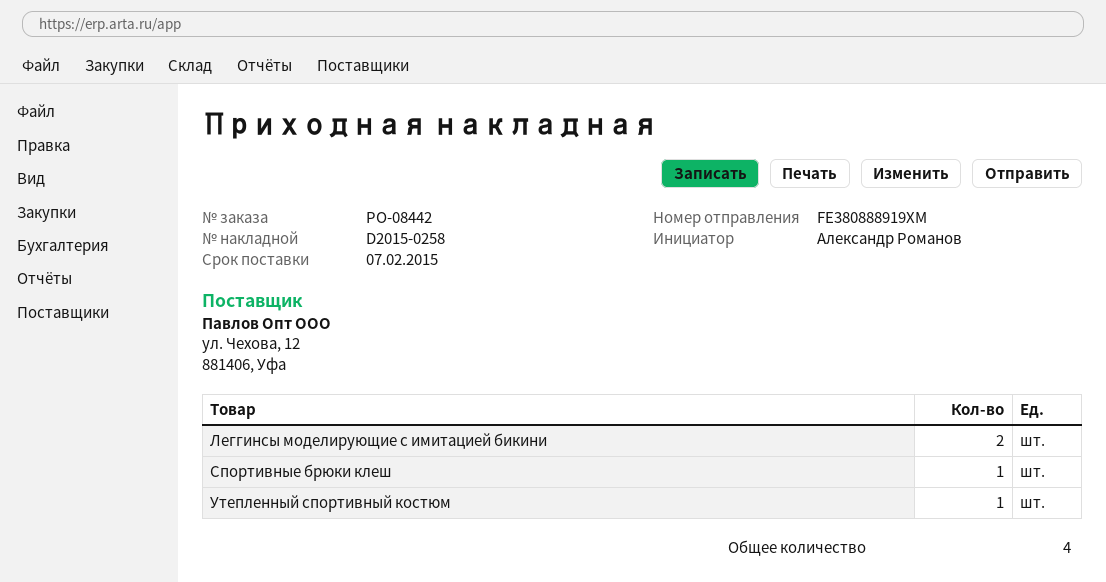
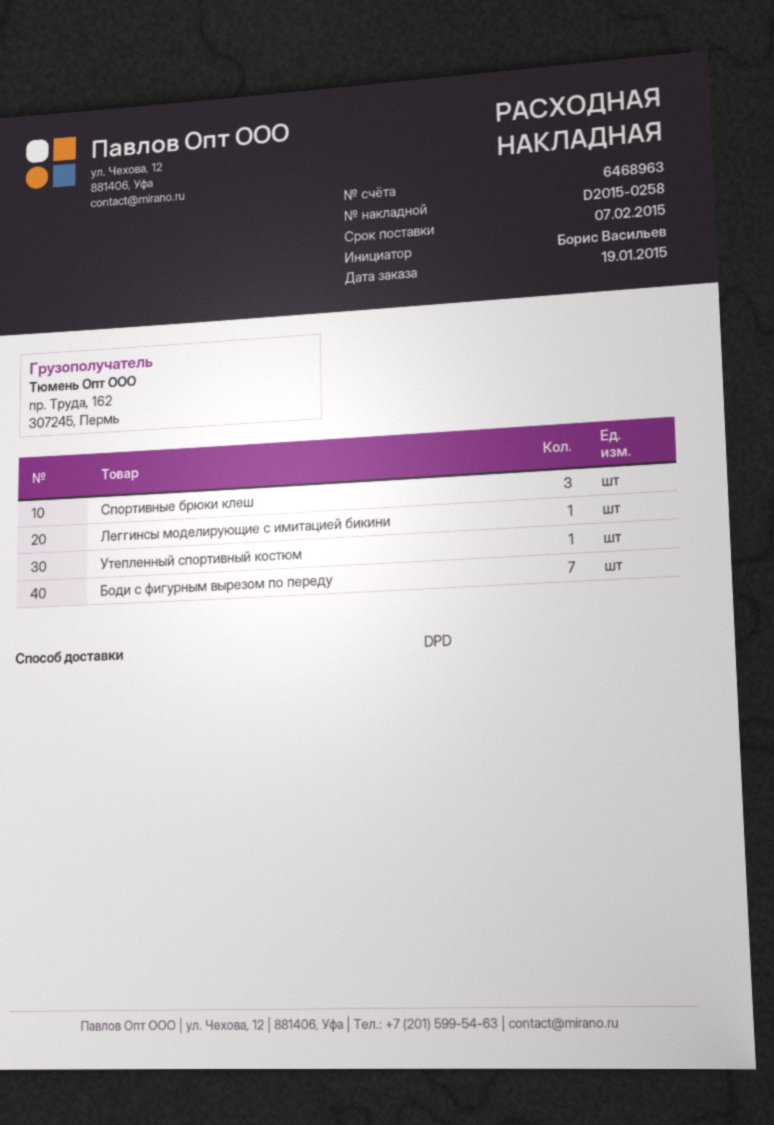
ordered by: Александр Романов -> Борис Васильев
Леггинсы моделирующие с имитацией бикини: 2 -> 1
Спортивные брюки клеш: 1 -> 3
Боди с фигурным вырезом по переду: none -> 7

